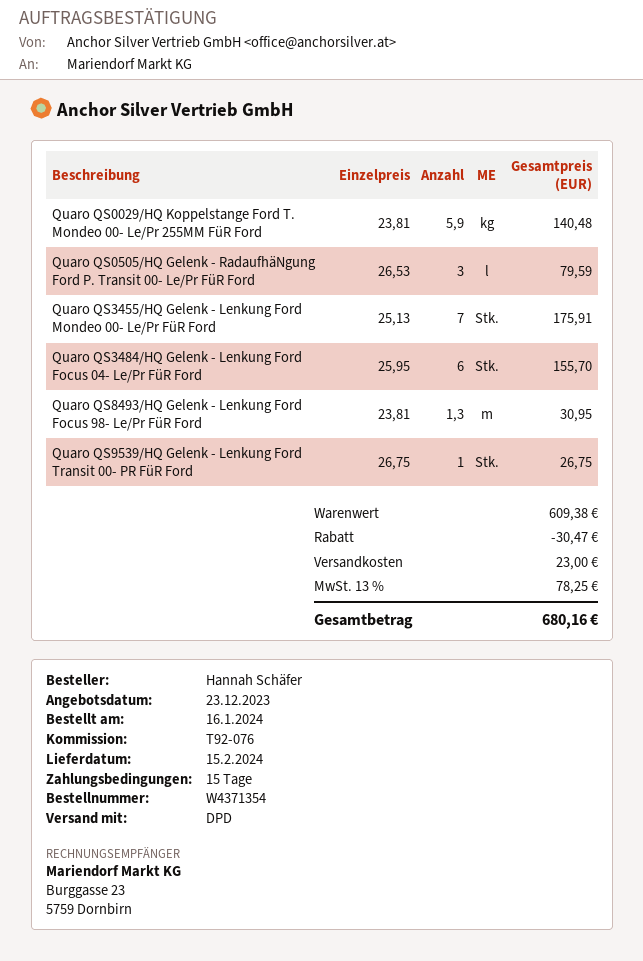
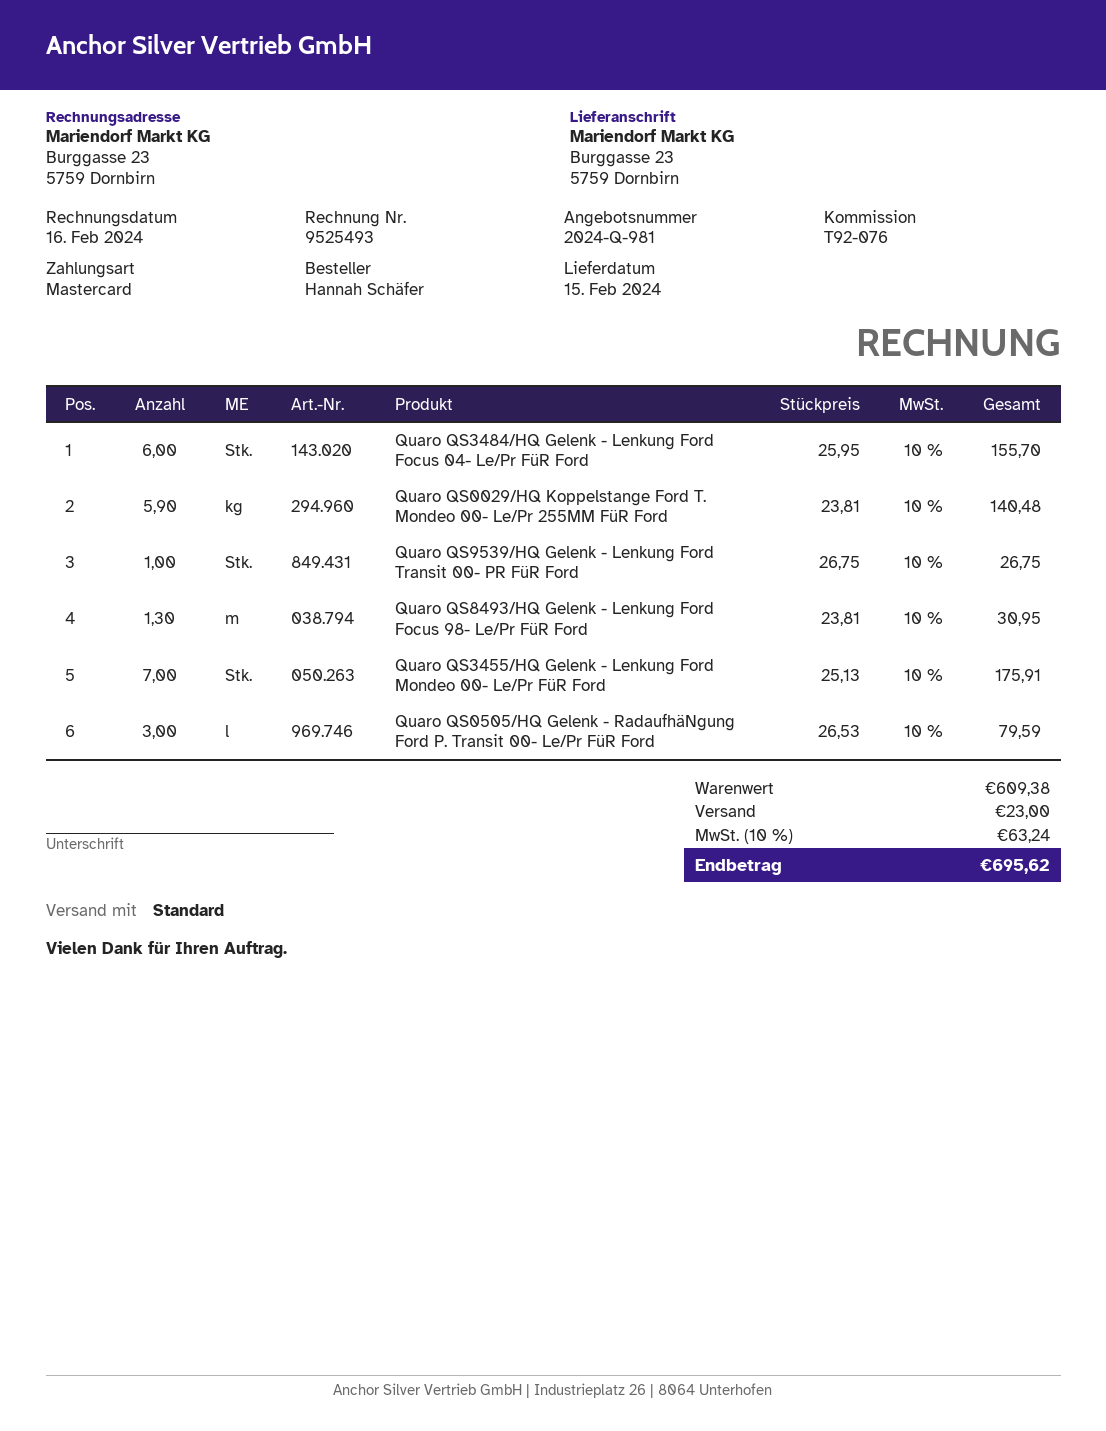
shipping method: DPD -> standard
discount: 30.47 -> none
tax: 13% = 78.25 -> 10% = 63.24
total: 680.16 -> 695.62

